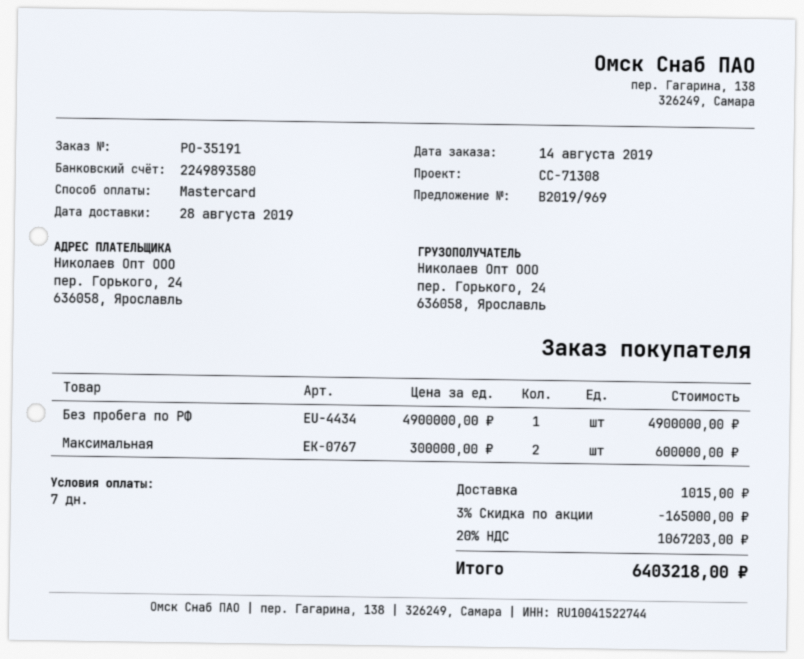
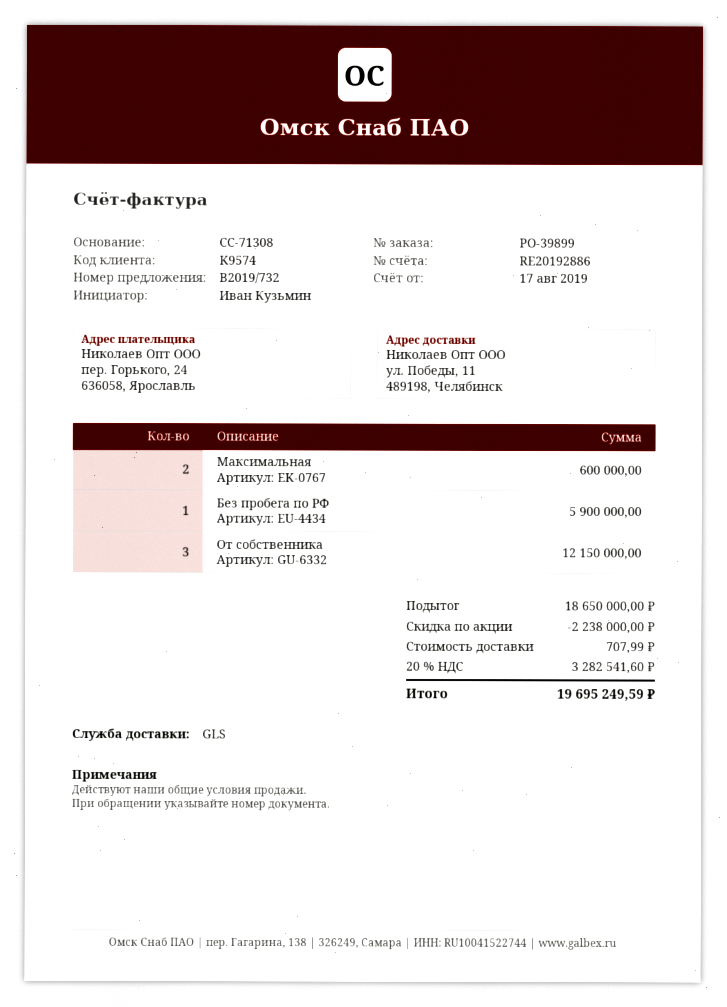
quote number: B2019/969 -> B2019/732
order number: PO-35191 -> PO-39899
ship to: пер. Горького, 24, 636058, Ярославль -> ул. Победы, 11, 489198, Челябинск
Без пробега по РФ: 1 for 4900000.00 -> 1 for 5900000.00
От собственника: none -> 3 for 12150000.00
discount: 165000.00 -> 2238000.00
shipping: 1015.00 -> 707.99
tax: 20% = 1067203.00 -> 20% = 3282541.60
total: 6403218.00 -> 19695249.59

